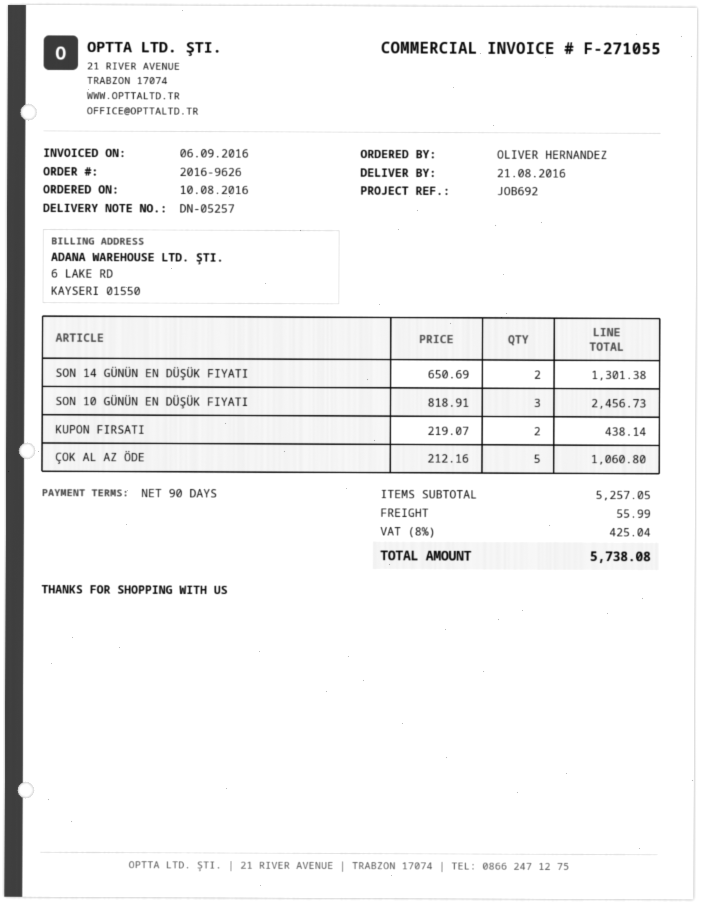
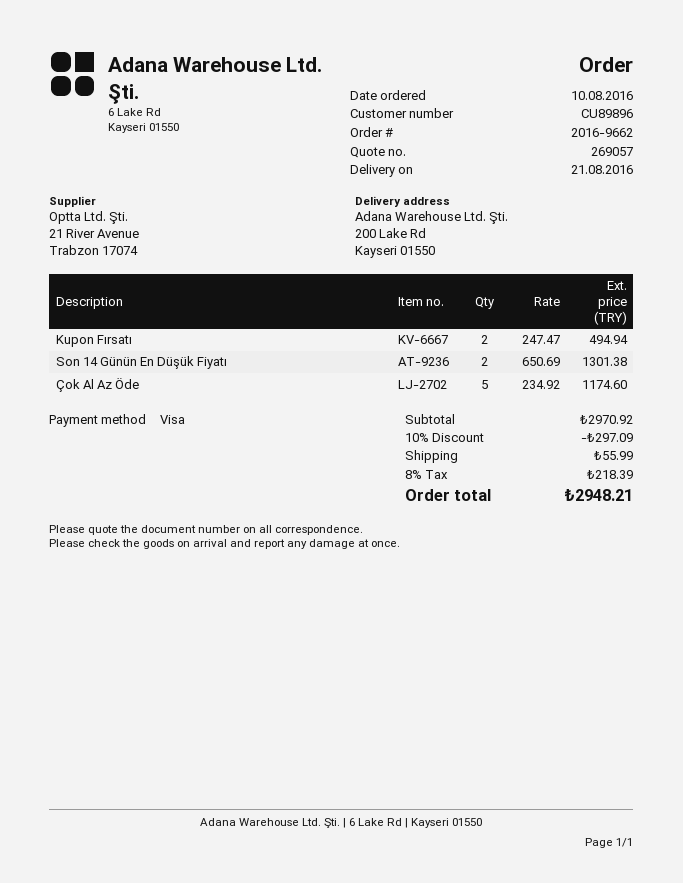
order number: 2016-9626 -> 2016-9662
SON 10 GÜNÜN EN DÜŞÜK FIYATI: 3 x 818.91 = 2456.73 -> none
KUPON FIRSATI: 2 x 219.07 = 438.14 -> 2 x 247.47 = 494.94
ÇOK AL AZ ÖDE: 5 x 212.16 = 1060.80 -> 5 x 234.92 = 1174.60
subtotal: 5257.05 -> 2970.92
discount: none -> 10% = 297.09
tax: 8% = 425.04 -> 8% = 218.39
total: 5738.08 -> 2948.21

